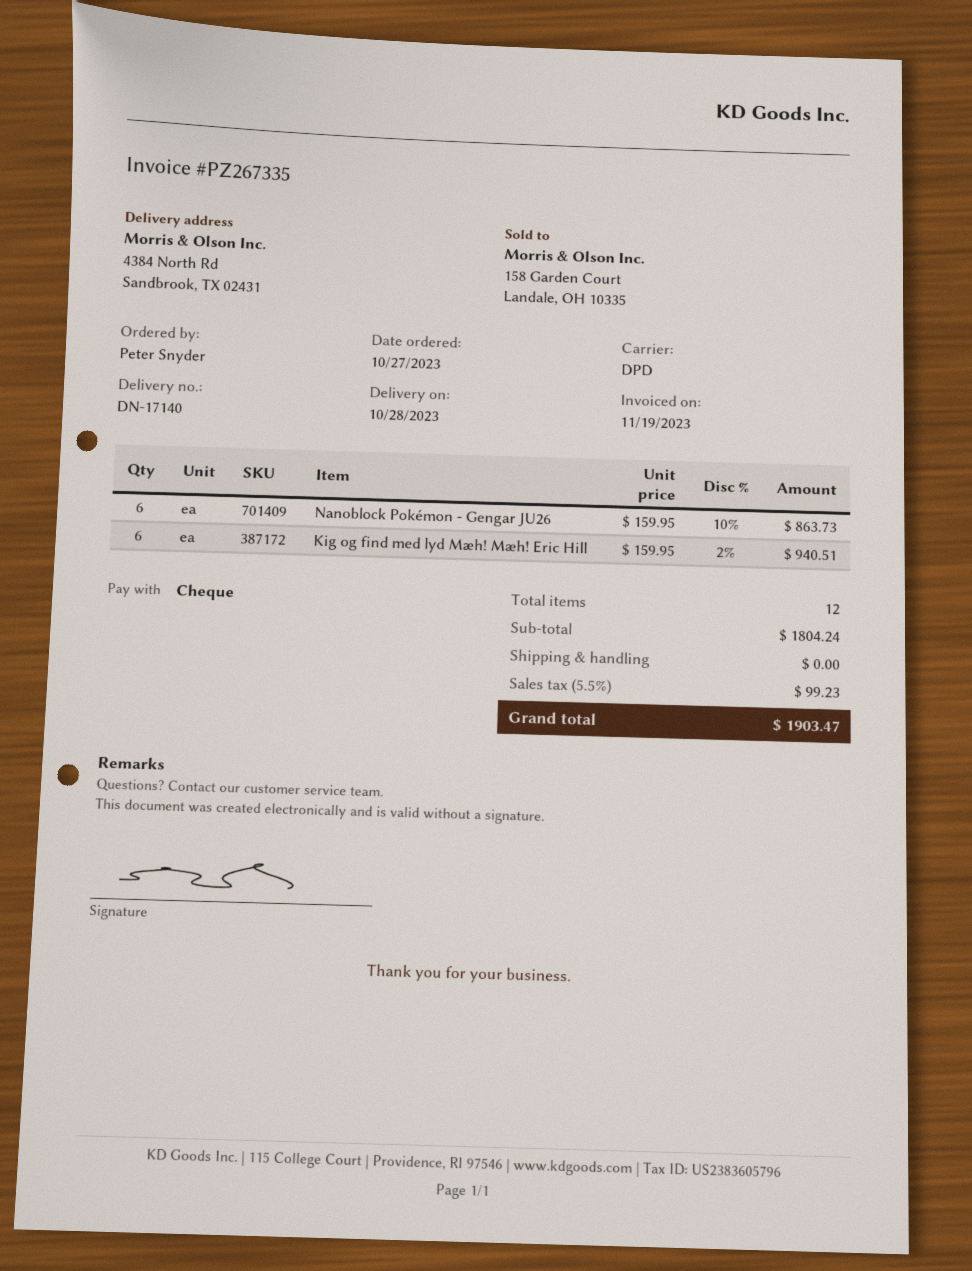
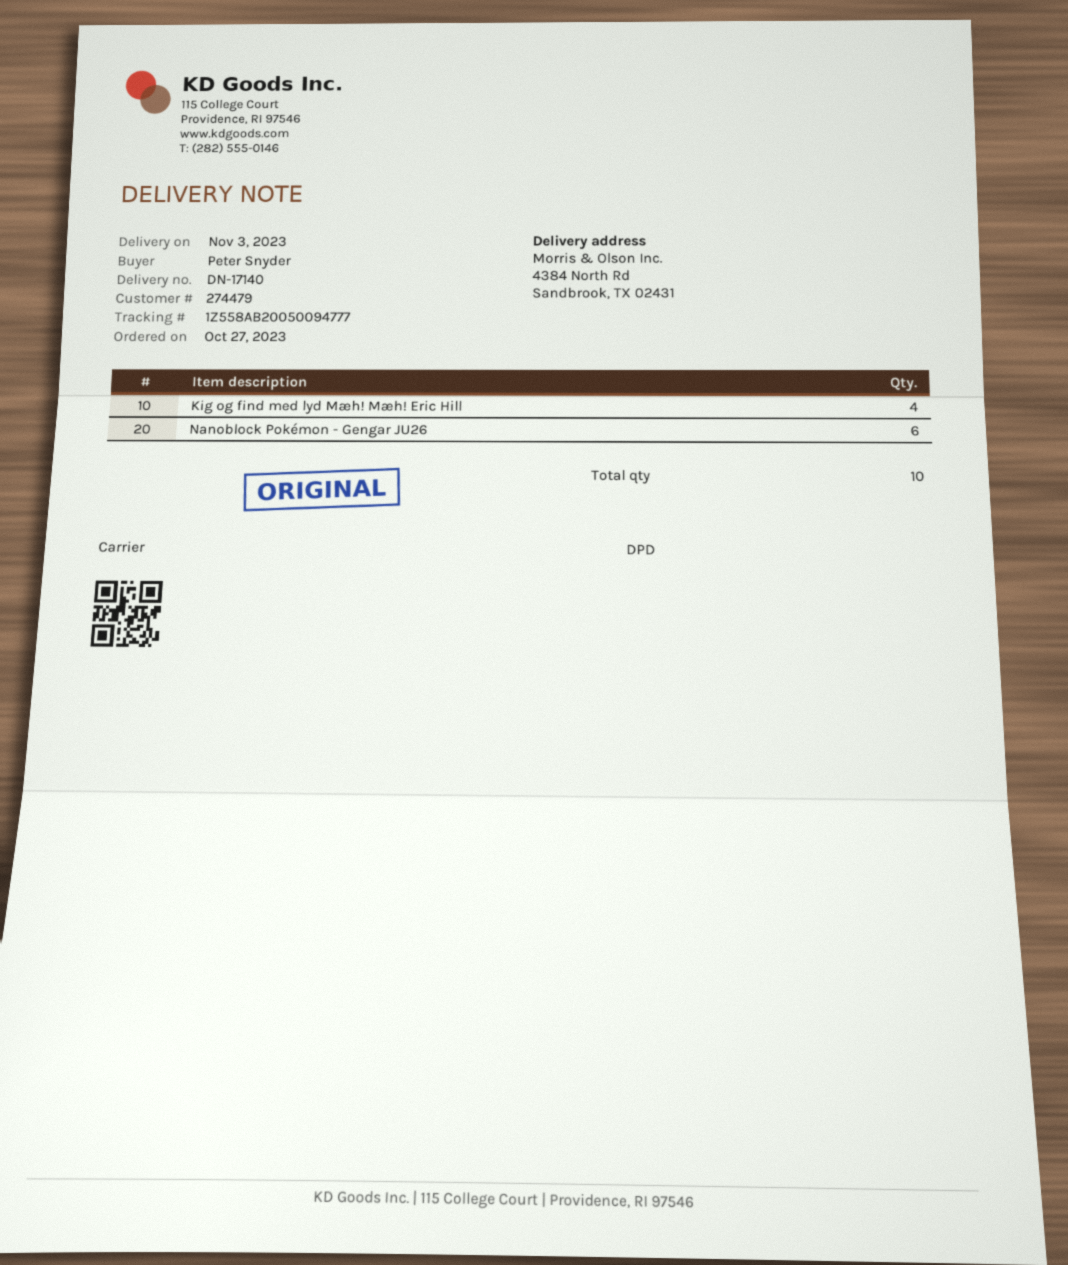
delivery date: 2023-10-28 -> 2023-11-03
Kig og find med lyd Mæh! Mæh! Eric Hill: 6 -> 4
total quantity: 12 -> 10

